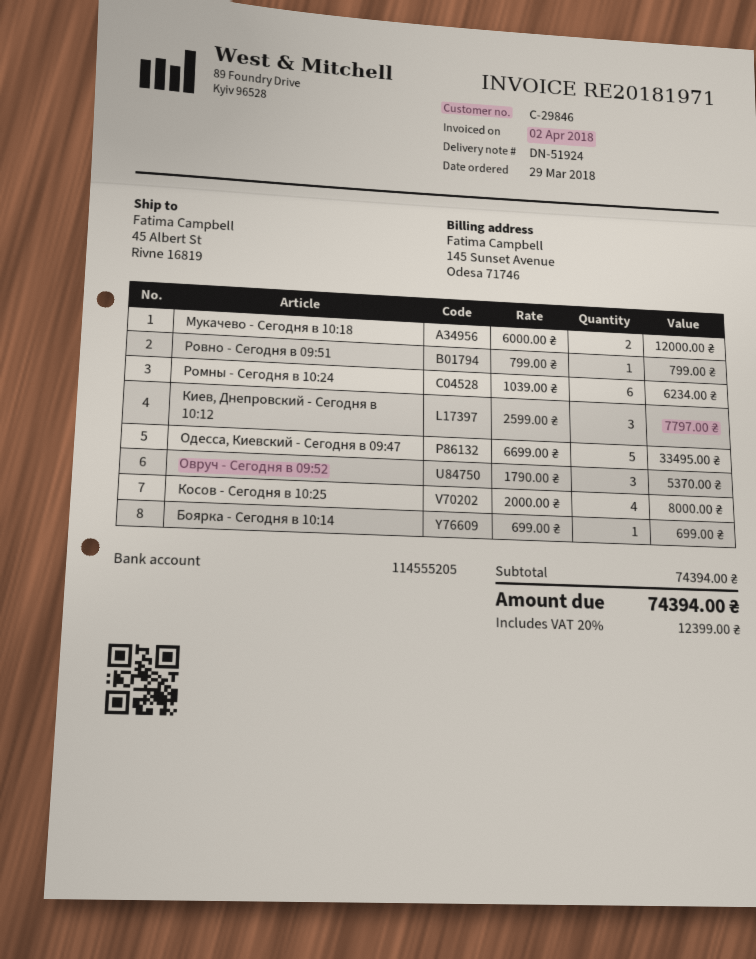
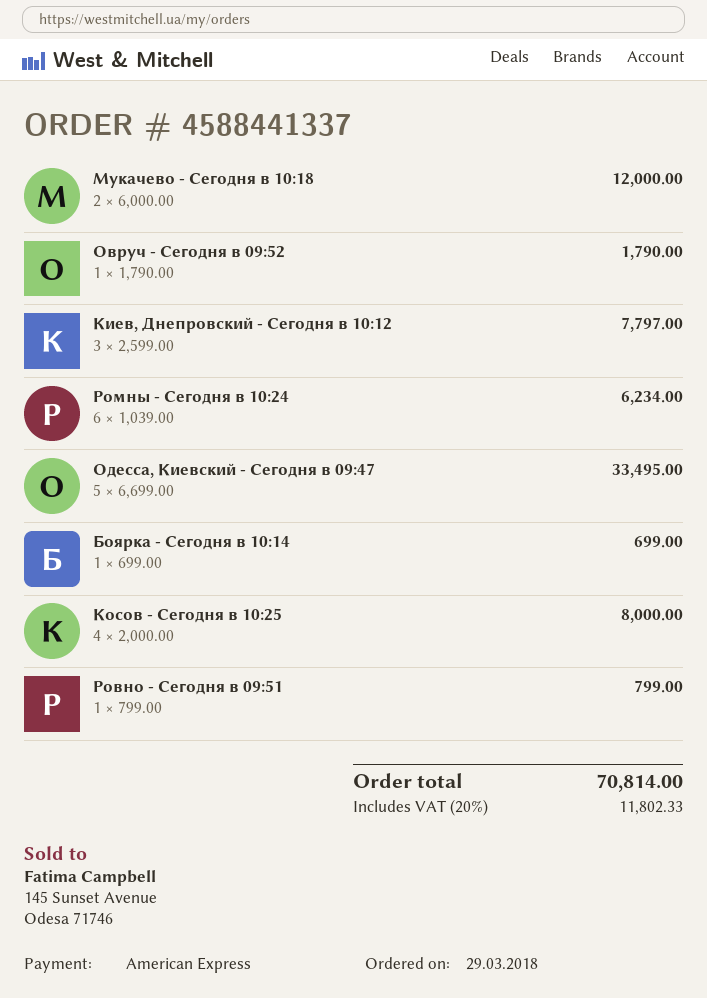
Овруч - Сегодня в 09:52: 3 x 1790.00 = 5370.00 -> 1 x 1790.00 = 1790.00
tax: 20% = 12399.00 -> 20% = 11802.33
total: 74394.00 -> 70814.00

